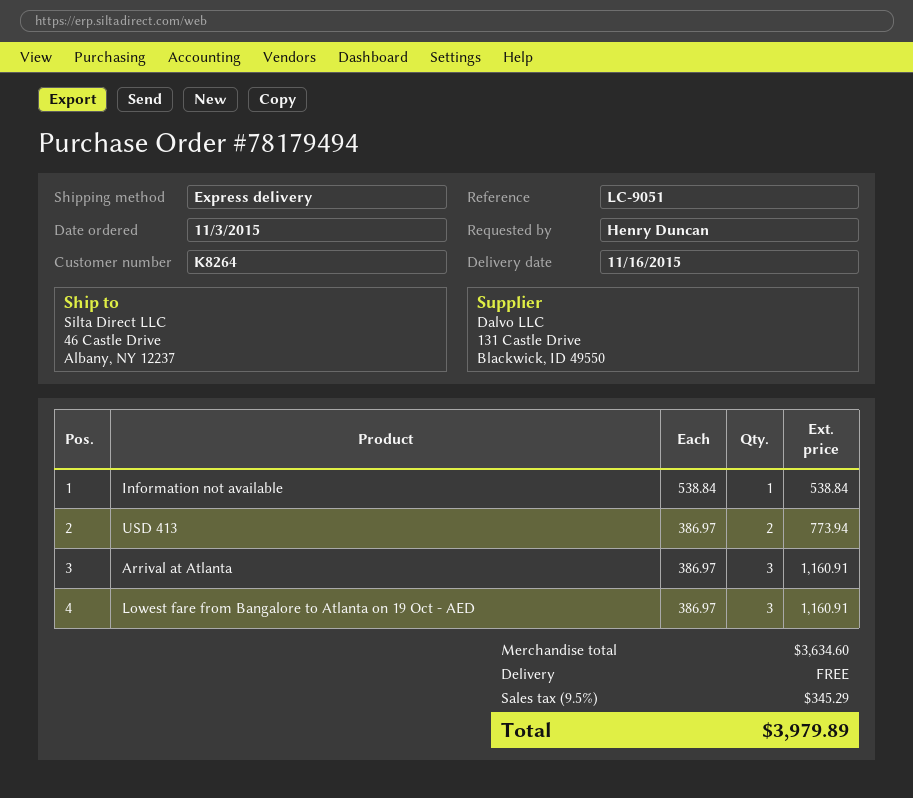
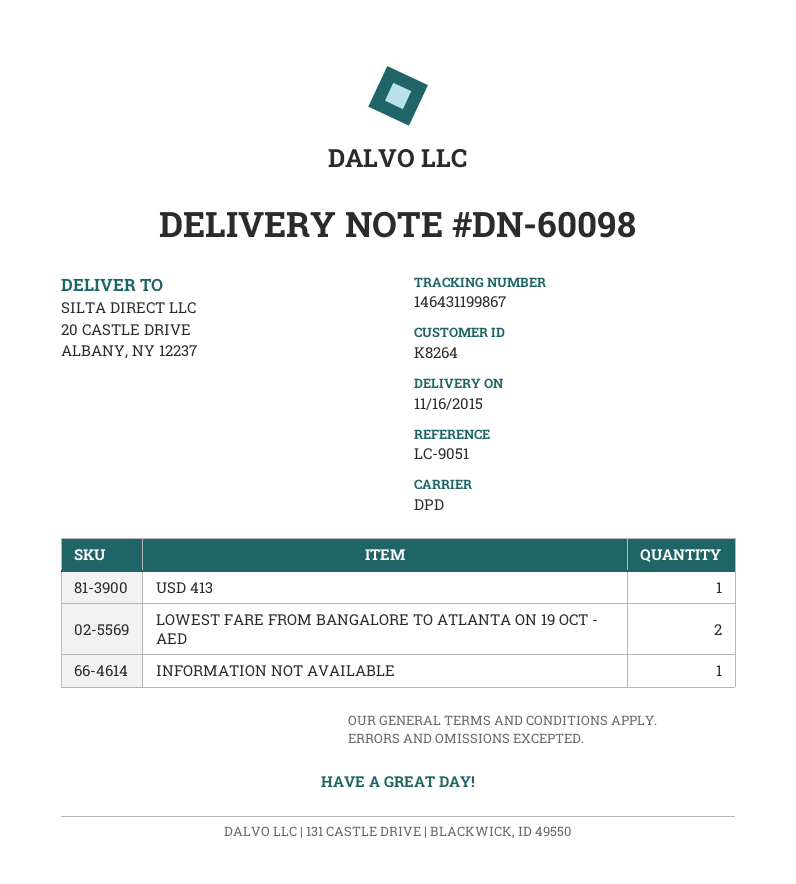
shipping method: express -> DPD
ship to: 46 Castle Drive, Albany, NY 12237 -> 20 CASTLE DRIVE, ALBANY, NY 12237
USD 413: 2 -> 1
Arrival at Atlanta: 3 -> none
Lowest fare from Bangalore to Atlanta on 19 Oct - AED: 3 -> 2

